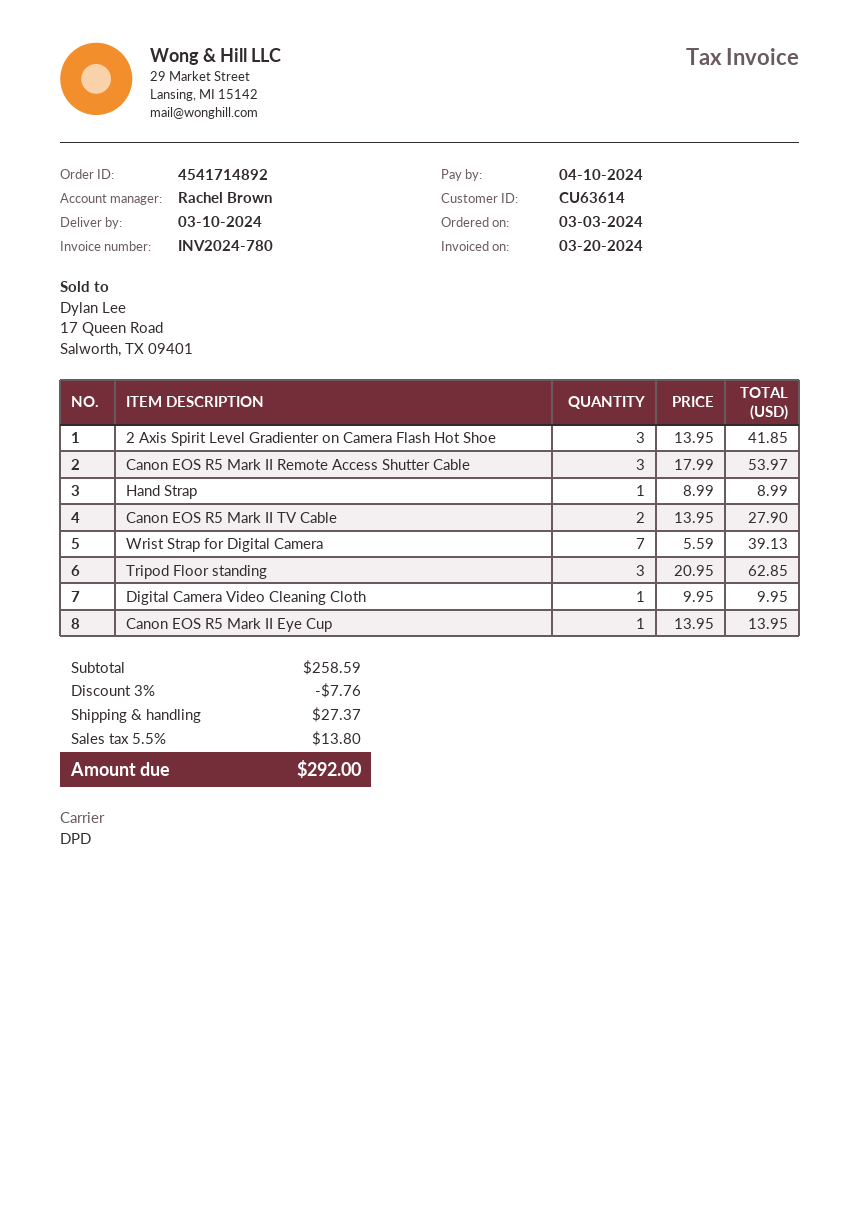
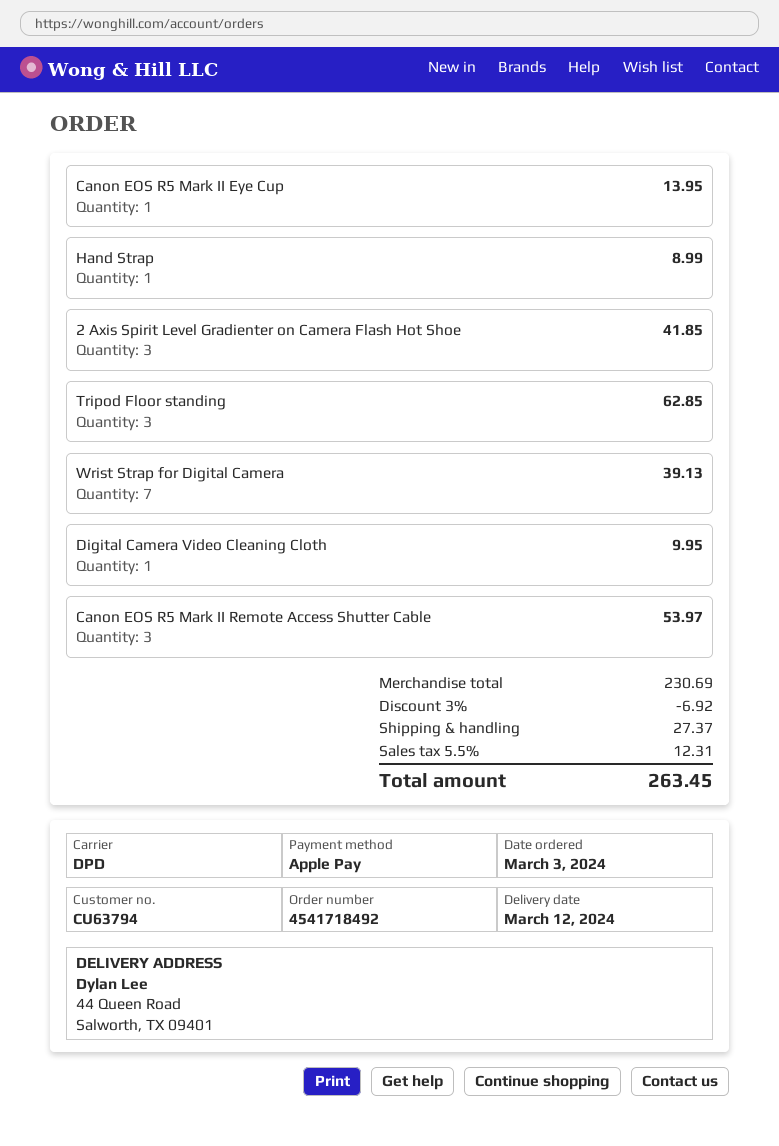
order number: 4541714892 -> 4541718492
delivery date: 2024-03-10 -> 2024-03-12
customer number: CU63614 -> CU63794
Canon EOS R5 Mark II TV Cable: 2 for 27.90 -> none
subtotal: 258.59 -> 230.69
discount: 3% = 7.76 -> 3% = 6.92
tax: 5.5% = 13.80 -> 5.5% = 12.31
total: 292.00 -> 263.45

